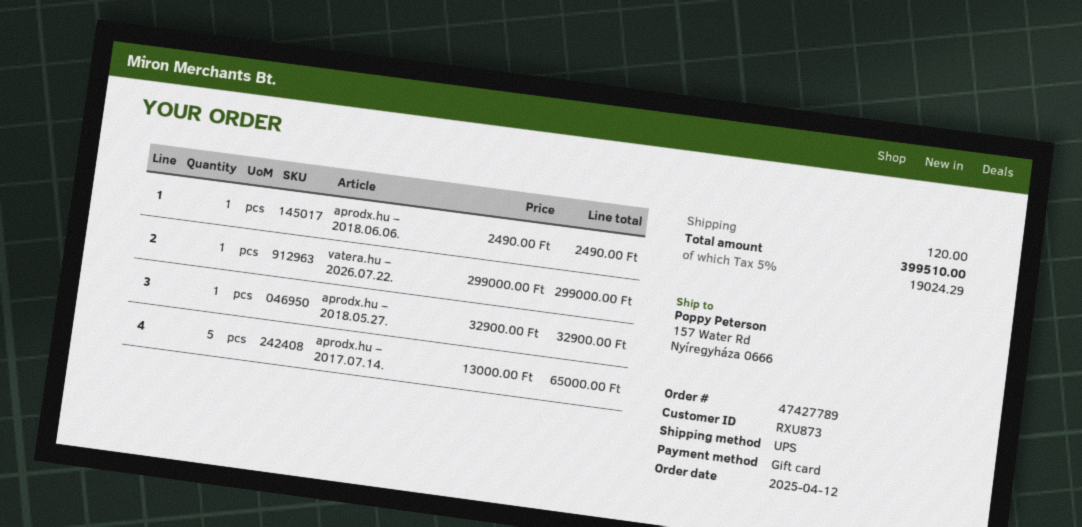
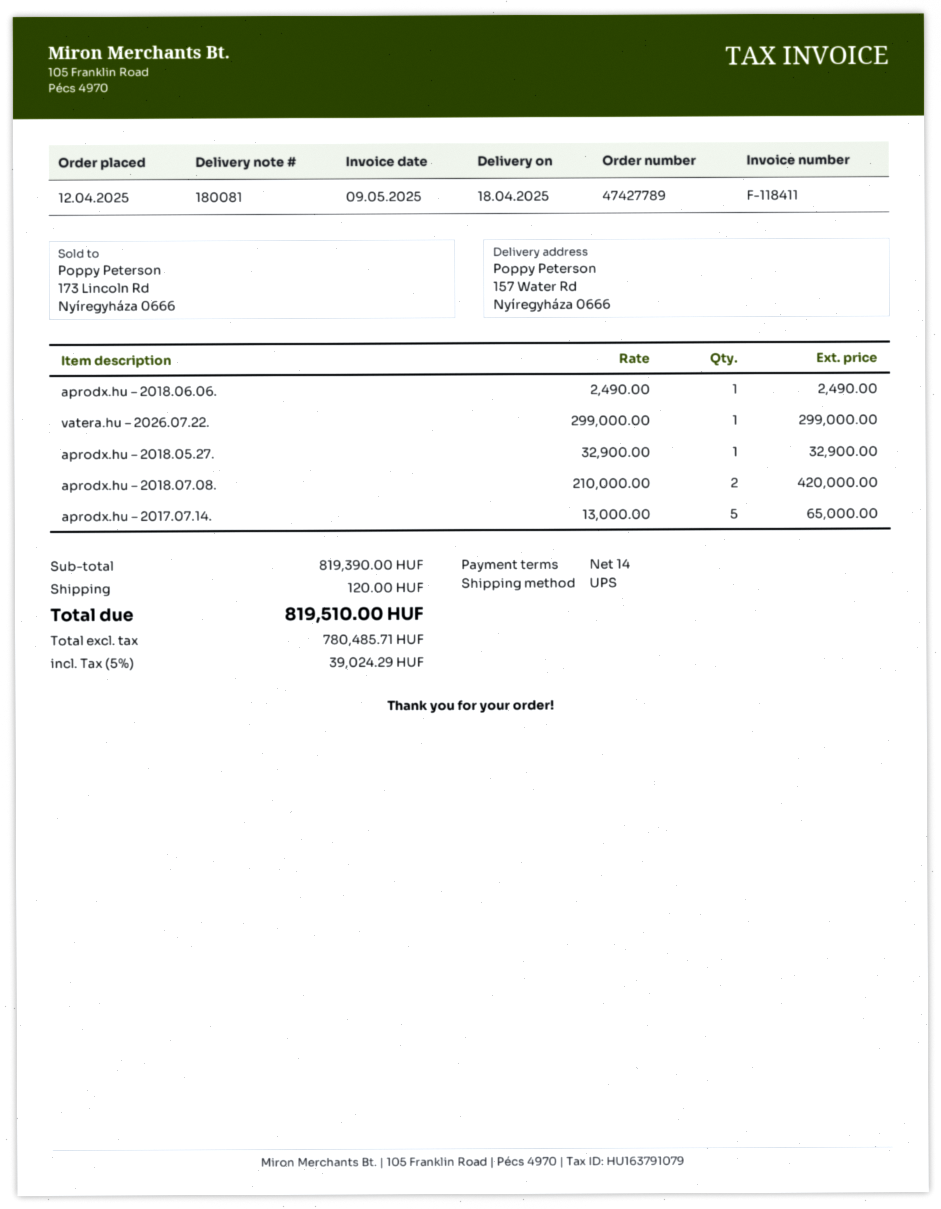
aprodx.hu – 2018.07.08.: none -> 2 x 210000.00 = 420000.00
tax: 5% = 19024.29 -> 5% = 39024.29
total: 399510.00 -> 819510.00

